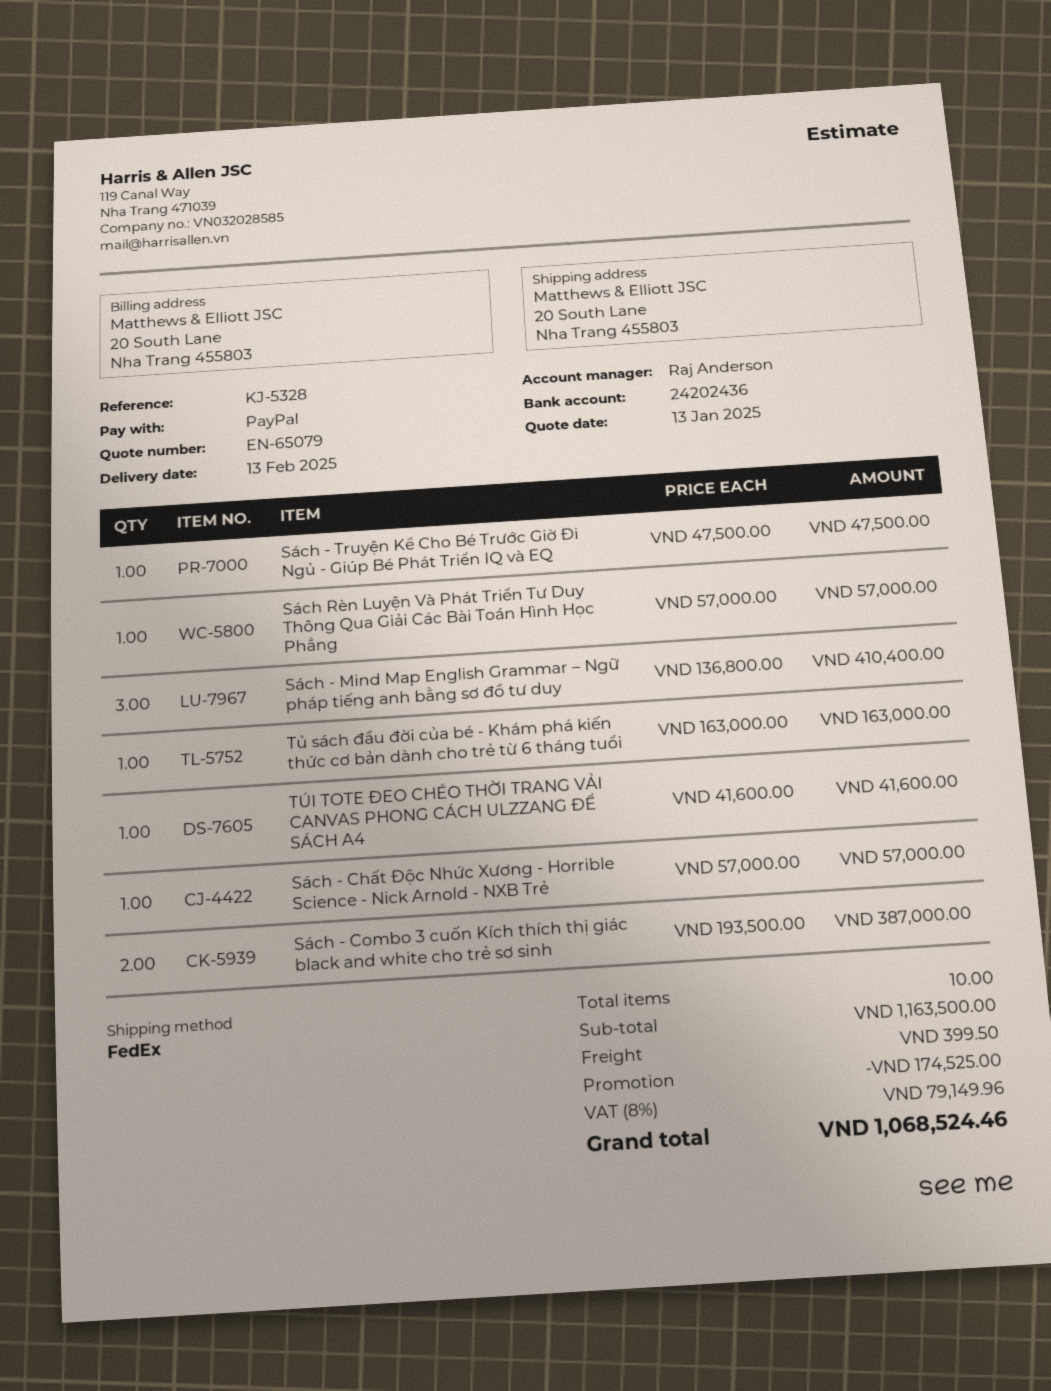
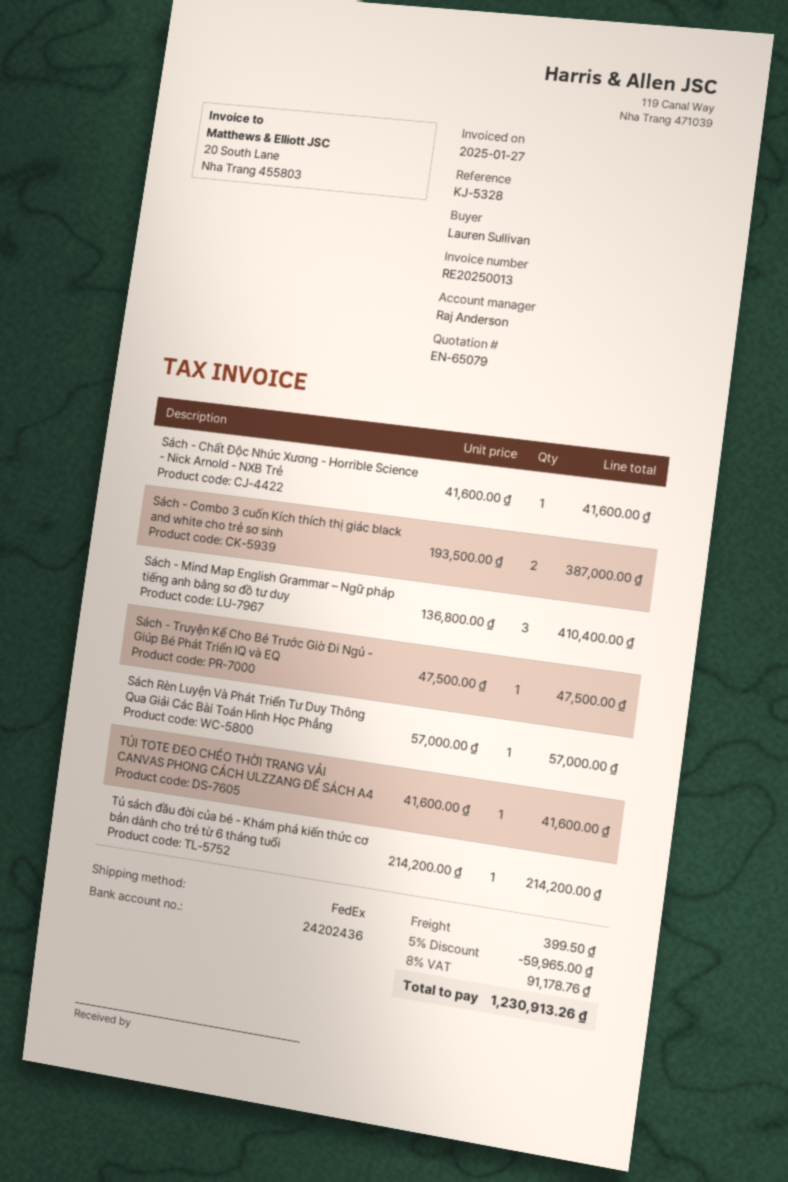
Tủ sách đầu đời của bé - Khám phá kiến thức cơ bản dành cho trẻ từ 6 tháng tuổi: 1 x 163000.00 = 163000.00 -> 1 x 214200.00 = 214200.00
Sách - Chất Độc Nhức Xương - Horrible Science - Nick Arnold - NXB Trẻ: 1 x 57000.00 = 57000.00 -> 1 x 41600.00 = 41600.00
discount: 174525.00 -> 59965.00
tax: 8% = 79149.96 -> 8% = 91178.76
total: 1068524.46 -> 1230913.26

